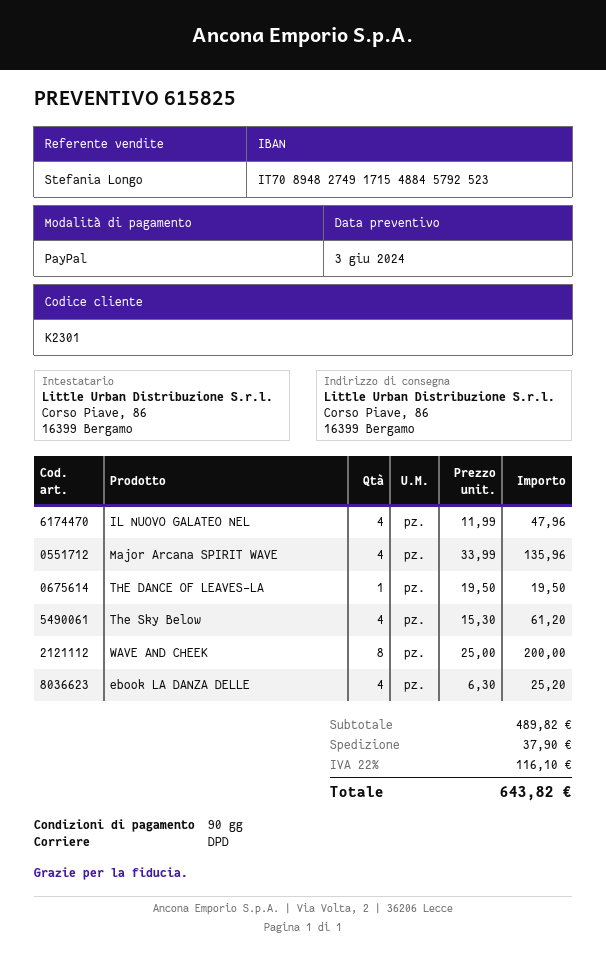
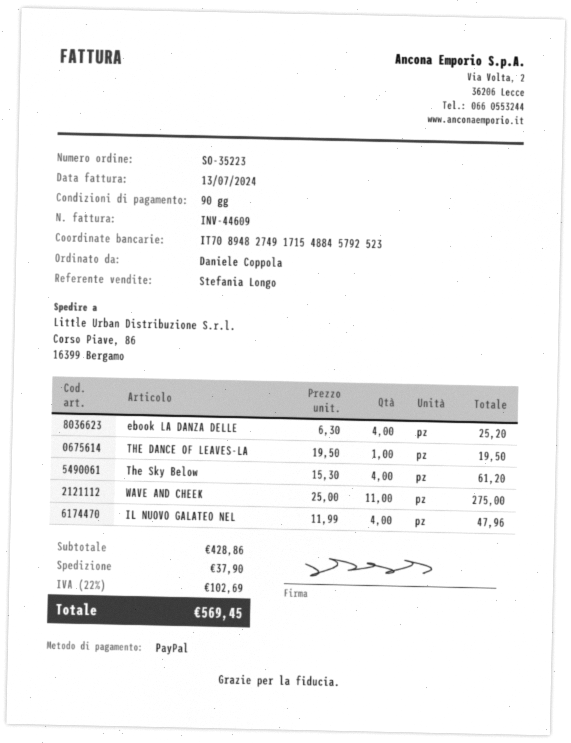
Major Arcana SPIRIT WAVE: 4 x 33.99 = 135.96 -> none
WAVE AND CHEEK: 8 x 25.00 = 200.00 -> 11 x 25.00 = 275.00
subtotal: 489.82 -> 428.86
tax: 22% = 116.10 -> 22% = 102.69
total: 643.82 -> 569.45

